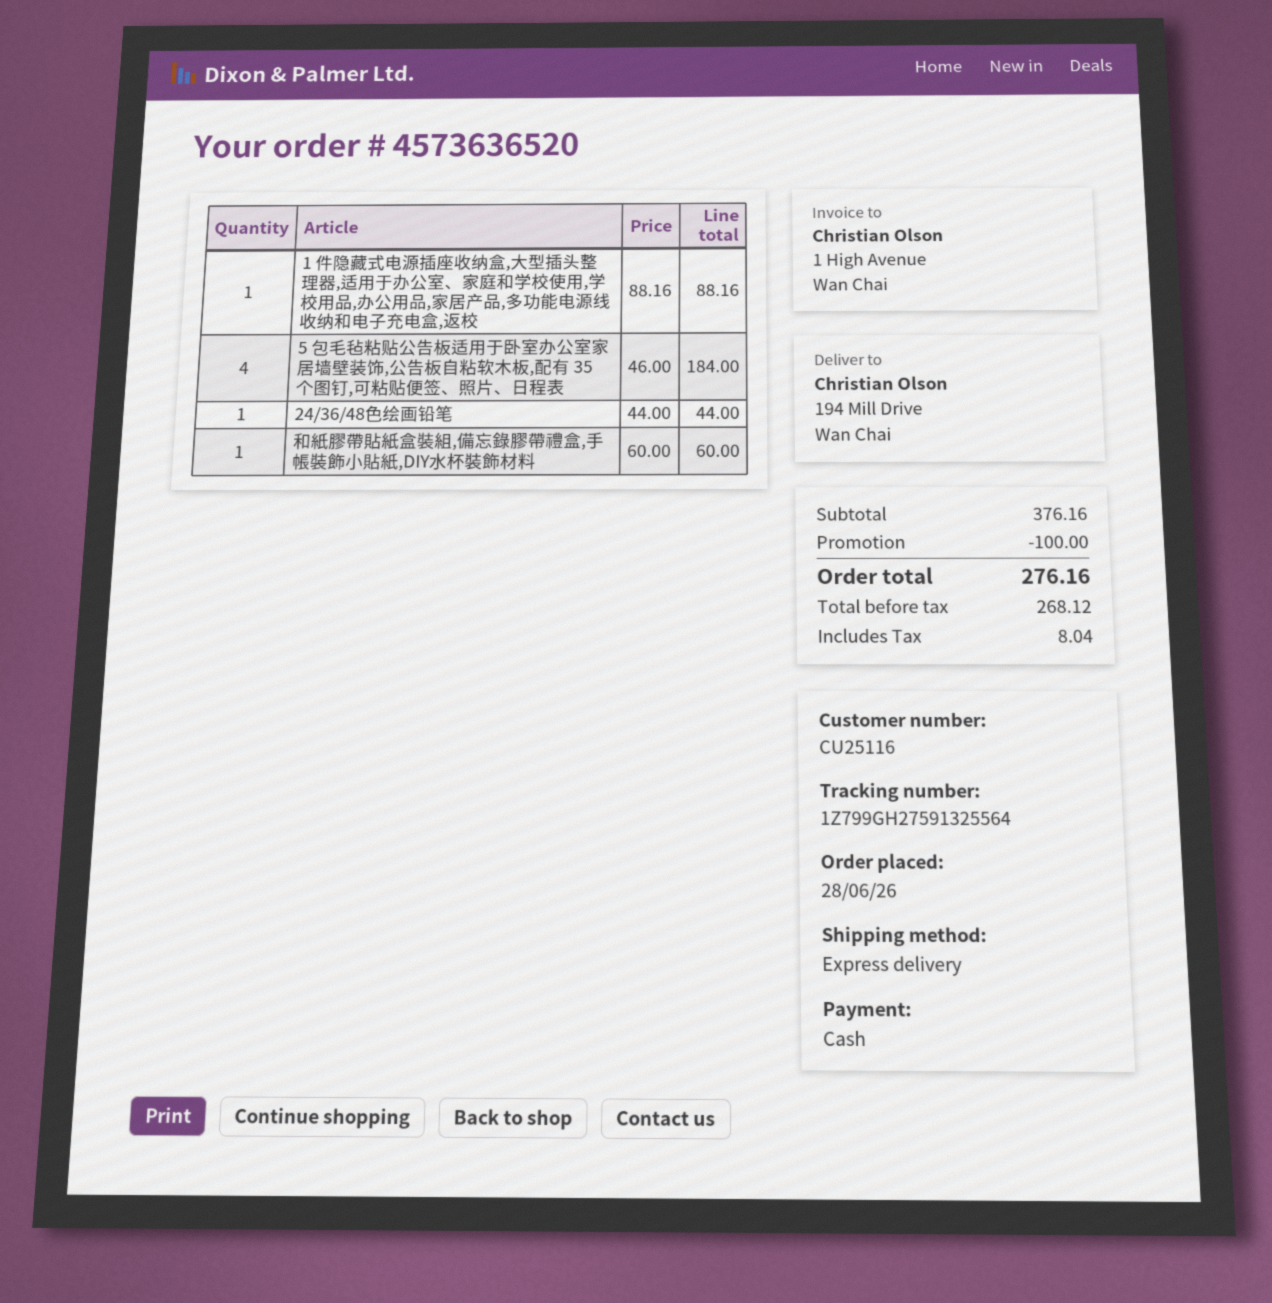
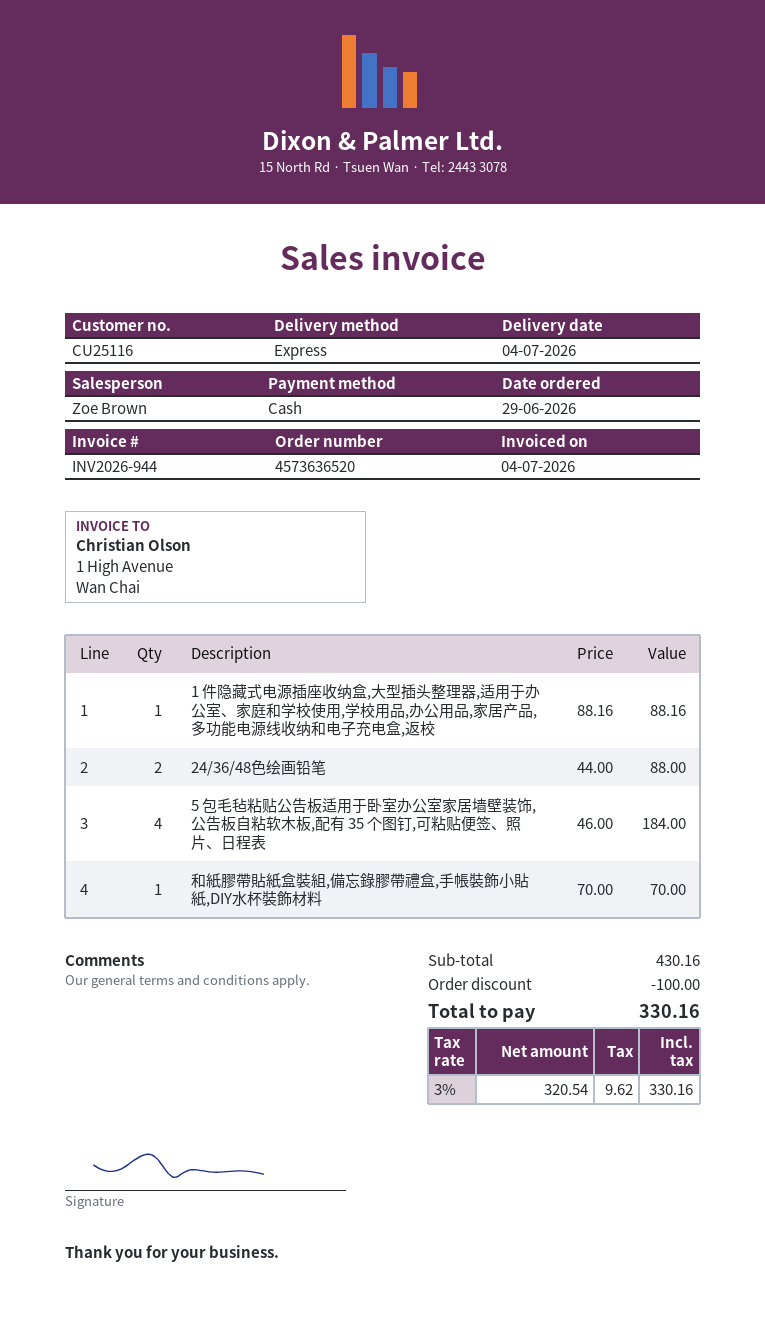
order date: 2026-06-28 -> 2026-06-29
24/36/48色绘画铅笔: 1 x 44.00 = 44.00 -> 2 x 44.00 = 88.00
和紙膠帶貼紙盒裝組,備忘錄膠帶禮盒,手帳裝飾小貼紙,DIY水杯裝飾材料: 1 x 60.00 = 60.00 -> 1 x 70.00 = 70.00
subtotal: 376.16 -> 430.16
net: 268.12 -> 320.54
tax: 8.04 -> 9.62
total: 276.16 -> 330.16

